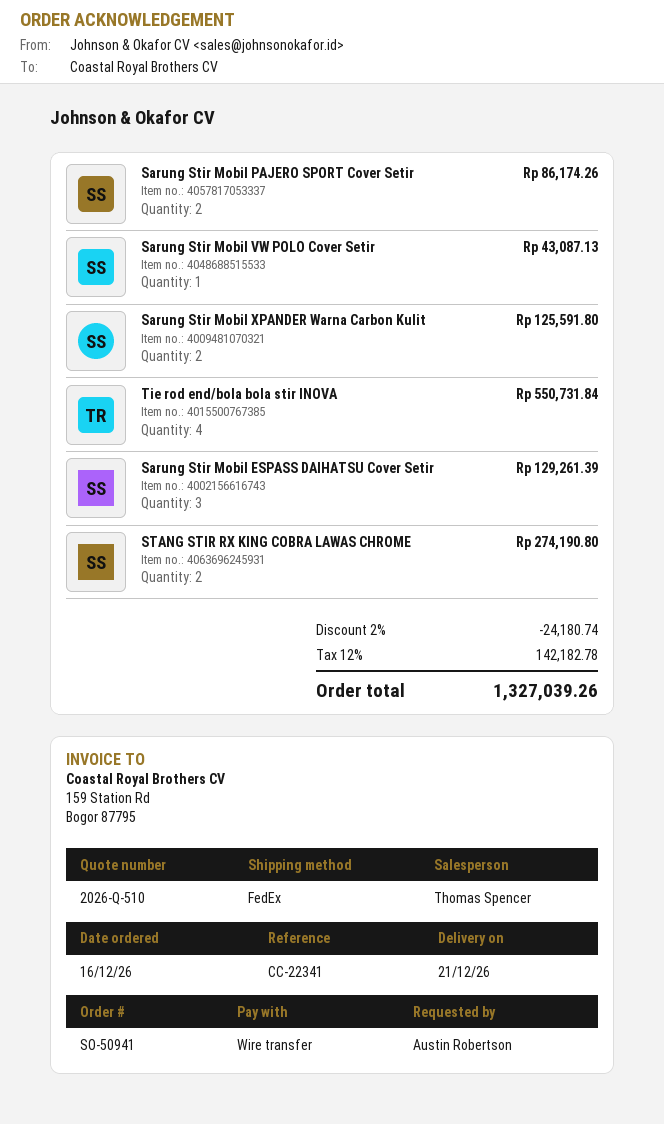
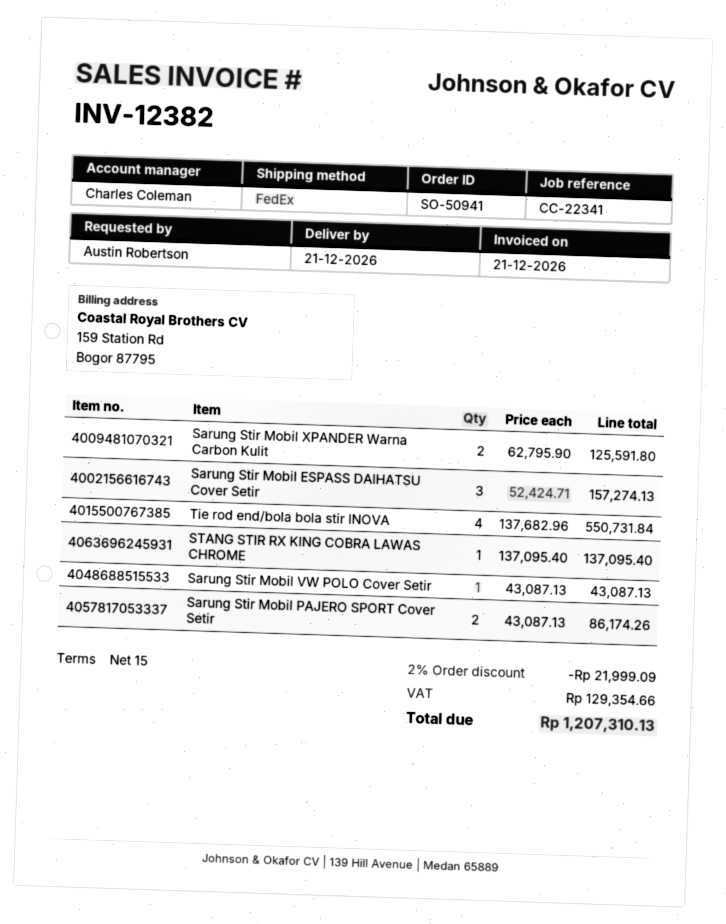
sales rep: Thomas Spencer -> Charles Coleman
Sarung Stir Mobil ESPASS DAIHATSU Cover Setir: 3 for 129261.39 -> 3 for 157274.13
STANG STIR RX KING COBRA LAWAS CHROME: 2 for 274190.80 -> 1 for 137095.40
discount: 2% = 24180.74 -> 2% = 21999.09
tax: 142182.78 -> 129354.66
total: 1327039.26 -> 1207310.13

